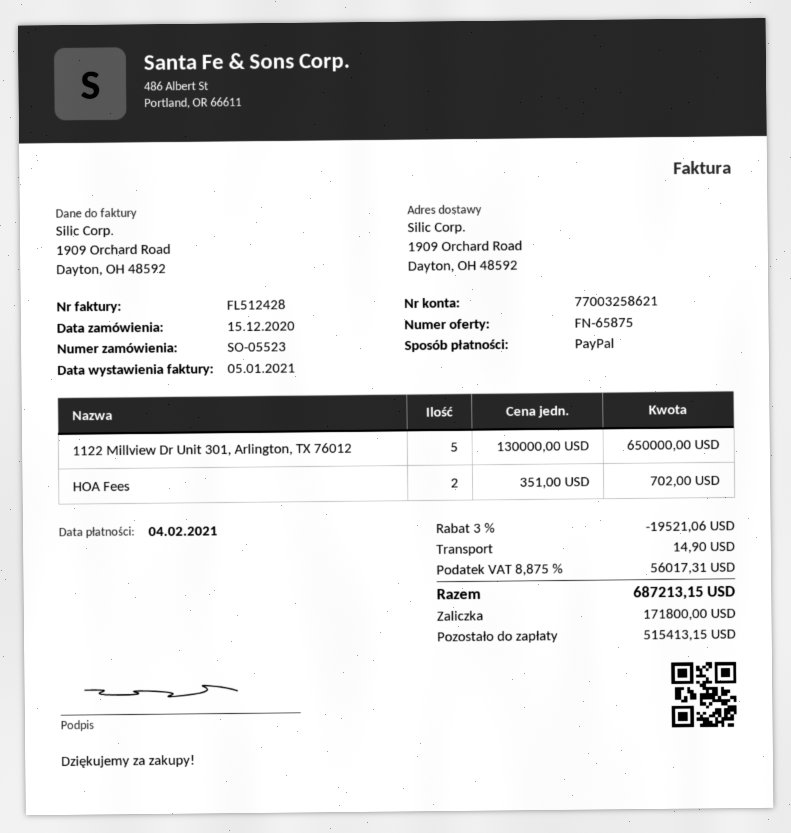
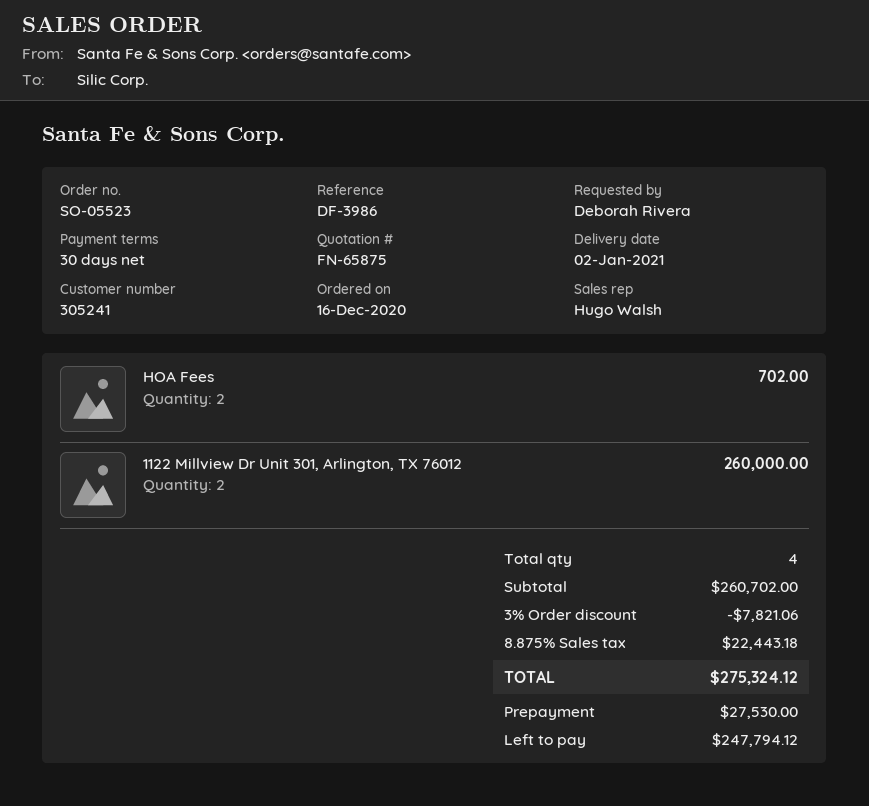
order date: 2020-12-15 -> 2020-12-16
1122 Millview Dr Unit 301, Arlington, TX 76012: 5 for 650000.00 -> 2 for 260000.00
discount: 3% = 19521.06 -> 3% = 7821.06
shipping: 14.90 -> none
tax: 8.875% = 56017.31 -> 8.875% = 22443.18
total: 687213.15 -> 275324.12
deposit: 171800.00 -> 27530.00
balance: 515413.15 -> 247794.12

